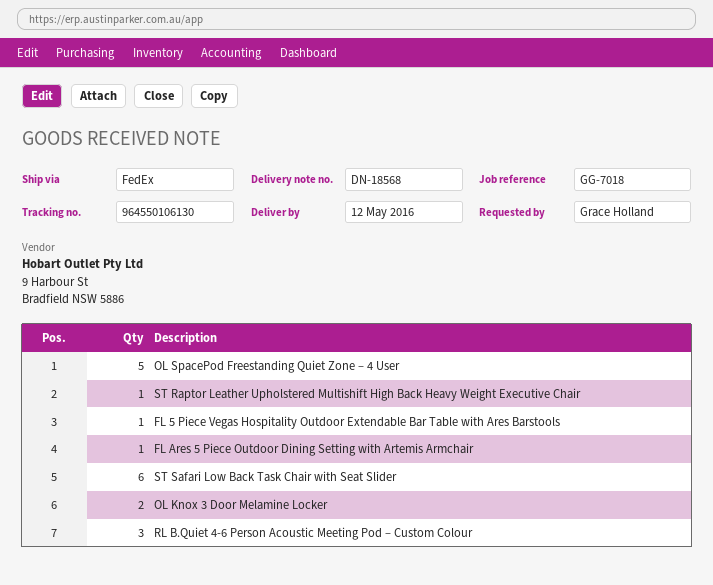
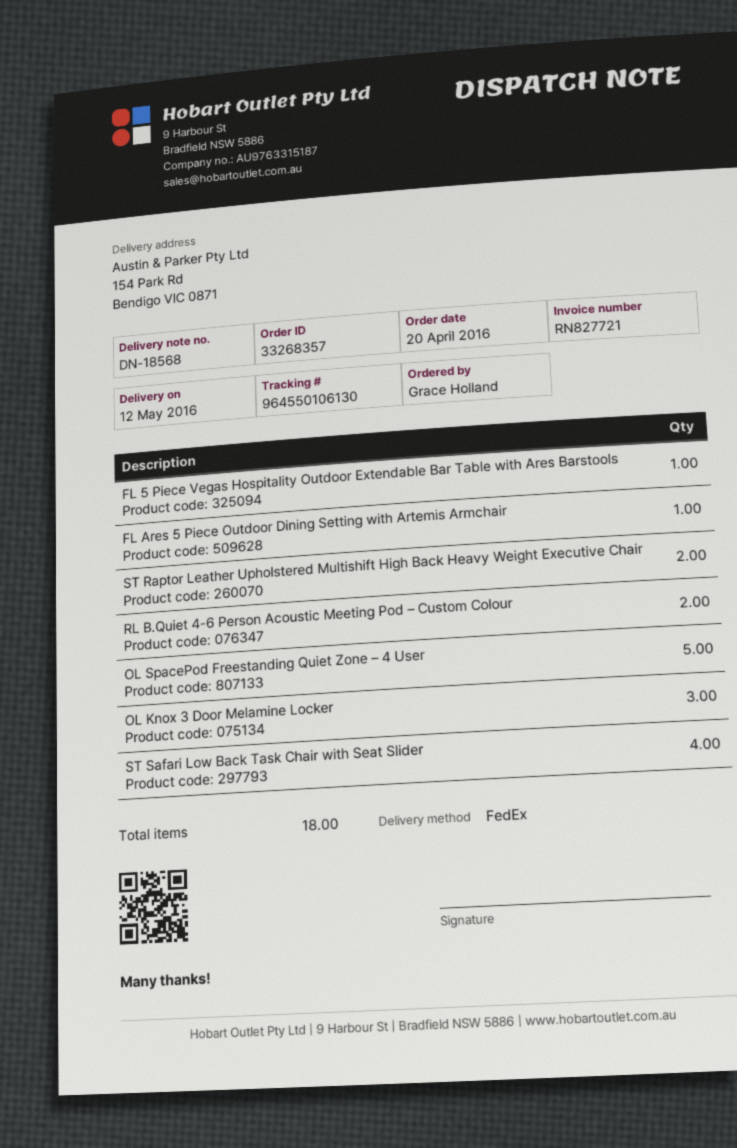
ST Raptor Leather Upholstered Multishift High Back Heavy Weight Executive Chair: 1 -> 2
ST Safari Low Back Task Chair with Seat Slider: 6 -> 4
OL Knox 3 Door Melamine Locker: 2 -> 3
RL B.Quiet 4-6 Person Acoustic Meeting Pod – Custom Colour: 3 -> 2

